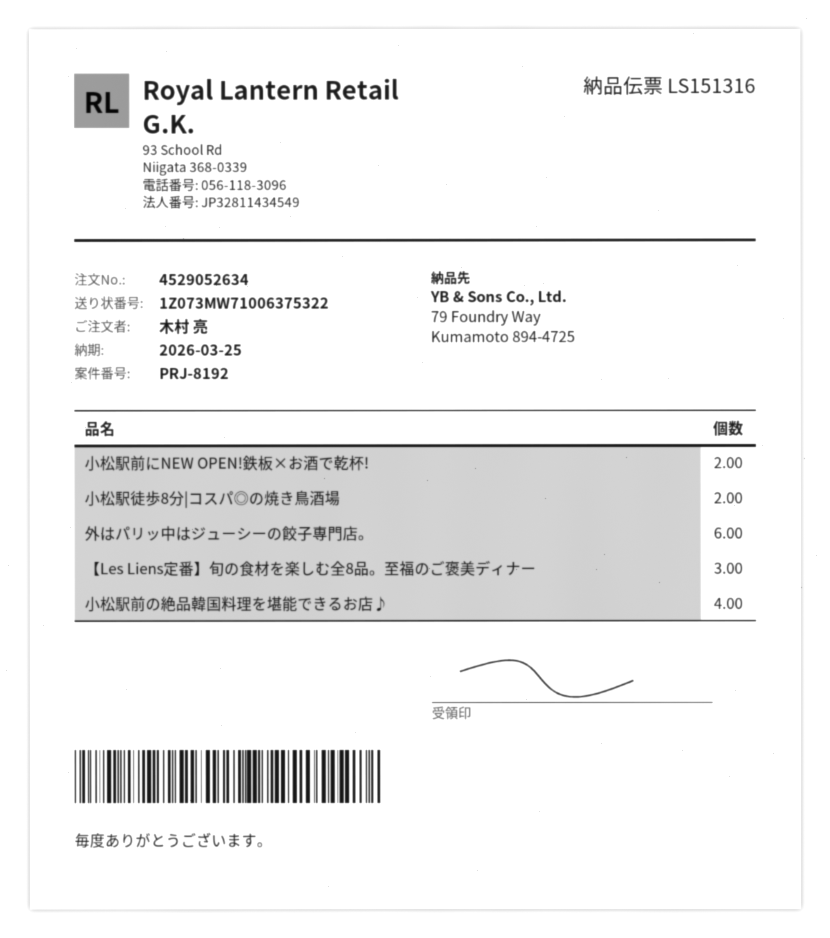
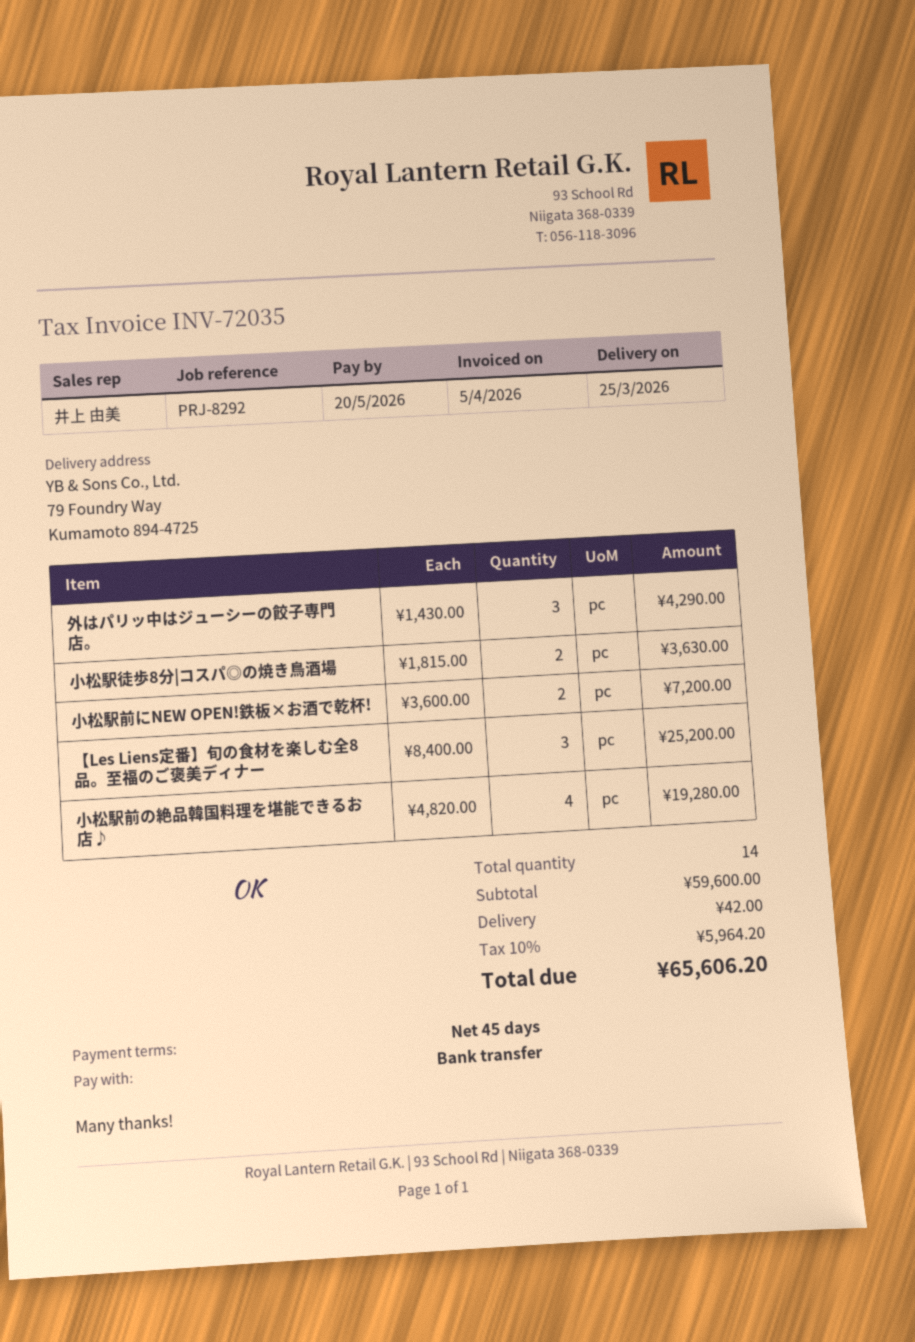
reference: PRJ-8192 -> PRJ-8292
外はパリッ中はジューシーの餃子専門店。: 6 -> 3

